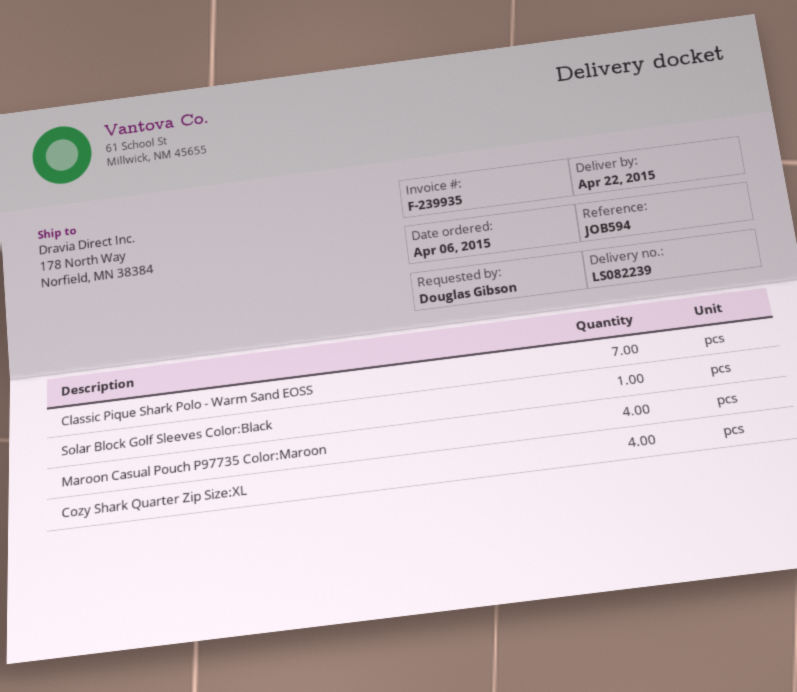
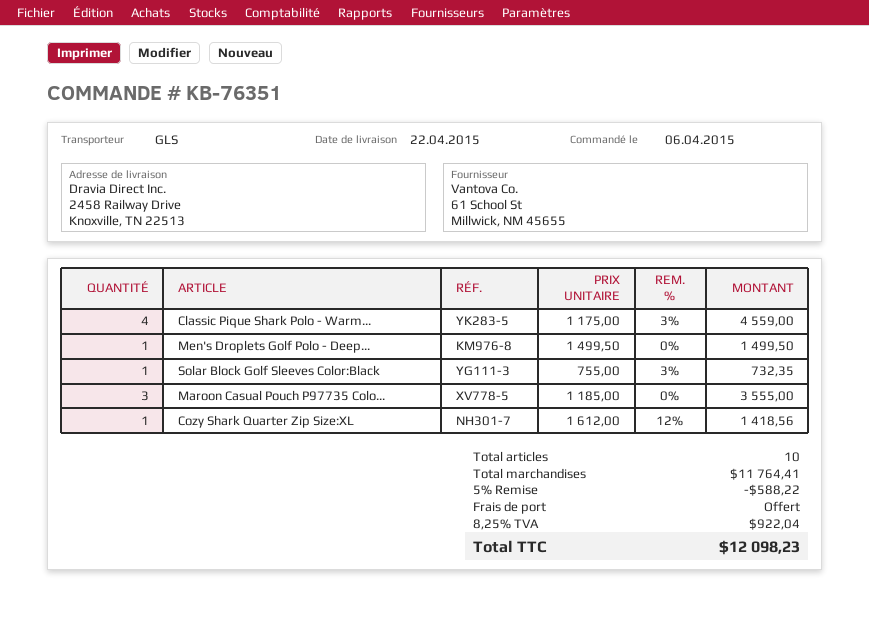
ship to: 178 North Way, Norfield, MN 38384 -> 2458 Railway Drive, Knoxville, TN 22513
Classic Pique Shark Polo - Warm Sand EOSS: 7 -> 4
Maroon Casual Pouch P97735 Color:Maroon: 4 -> 3
Cozy Shark Quarter Zip Size:XL: 4 -> 1
Men's Droplets Golf Polo - Deep...: none -> 1

